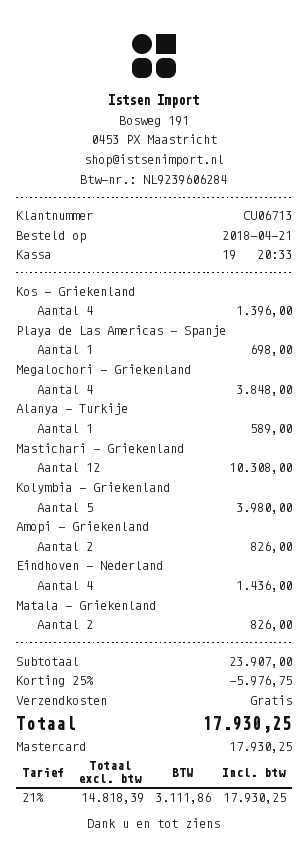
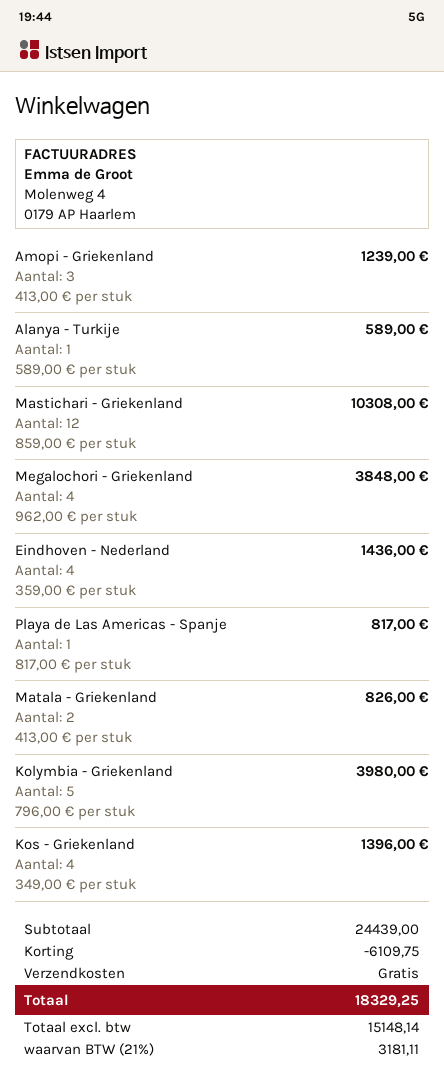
Playa de Las Americas - Spanje: 1 for 698.00 -> 1 for 817.00
Amopi - Griekenland: 2 for 826.00 -> 3 for 1239.00
subtotal: 23907.00 -> 24439.00
discount: 5976.75 -> 6109.75
net: 14818.39 -> 15148.14
tax: 21% = 3111.86 -> 21% = 3181.11
total: 17930.25 -> 18329.25

